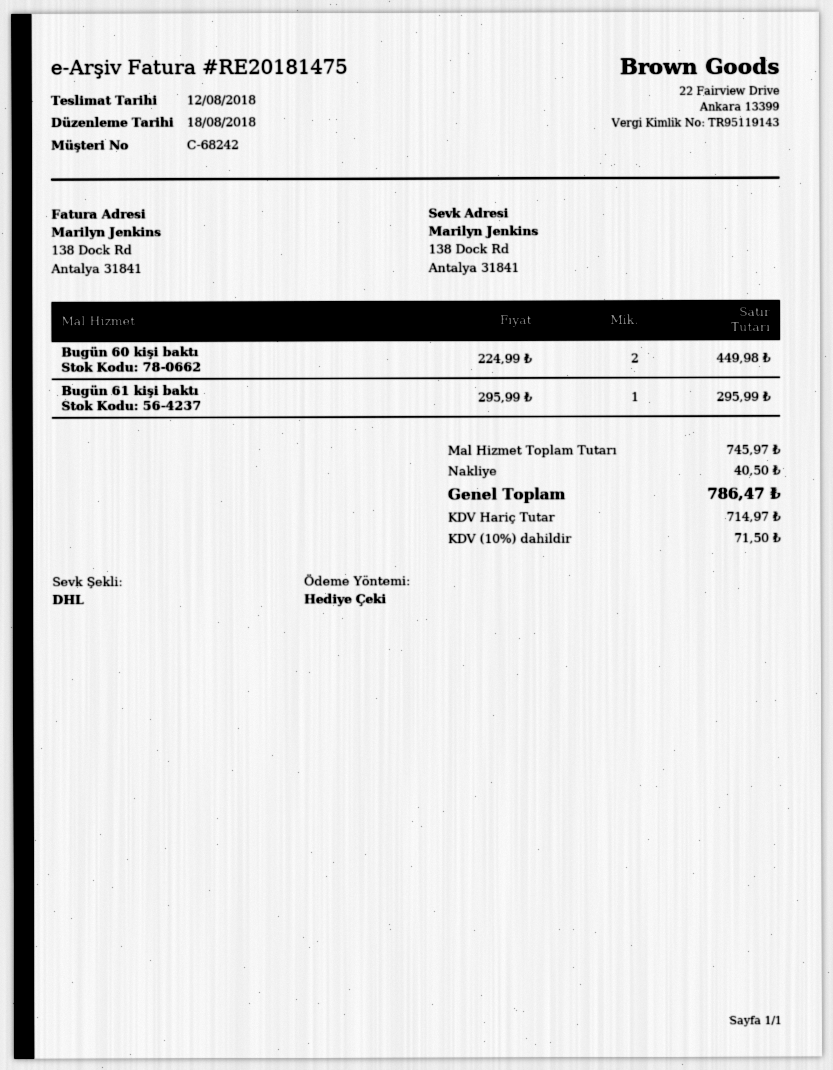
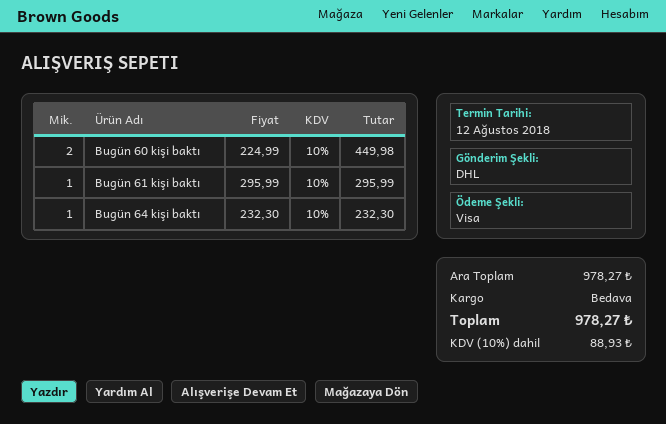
payment method: gift card -> Visa
Bugün 64 kişi baktı: none -> 1 x 232.30 = 232.30
subtotal: 745.97 -> 978.27
shipping: 40.50 -> 0.00
tax: 10% = 71.50 -> 10% = 88.93
total: 786.47 -> 978.27

